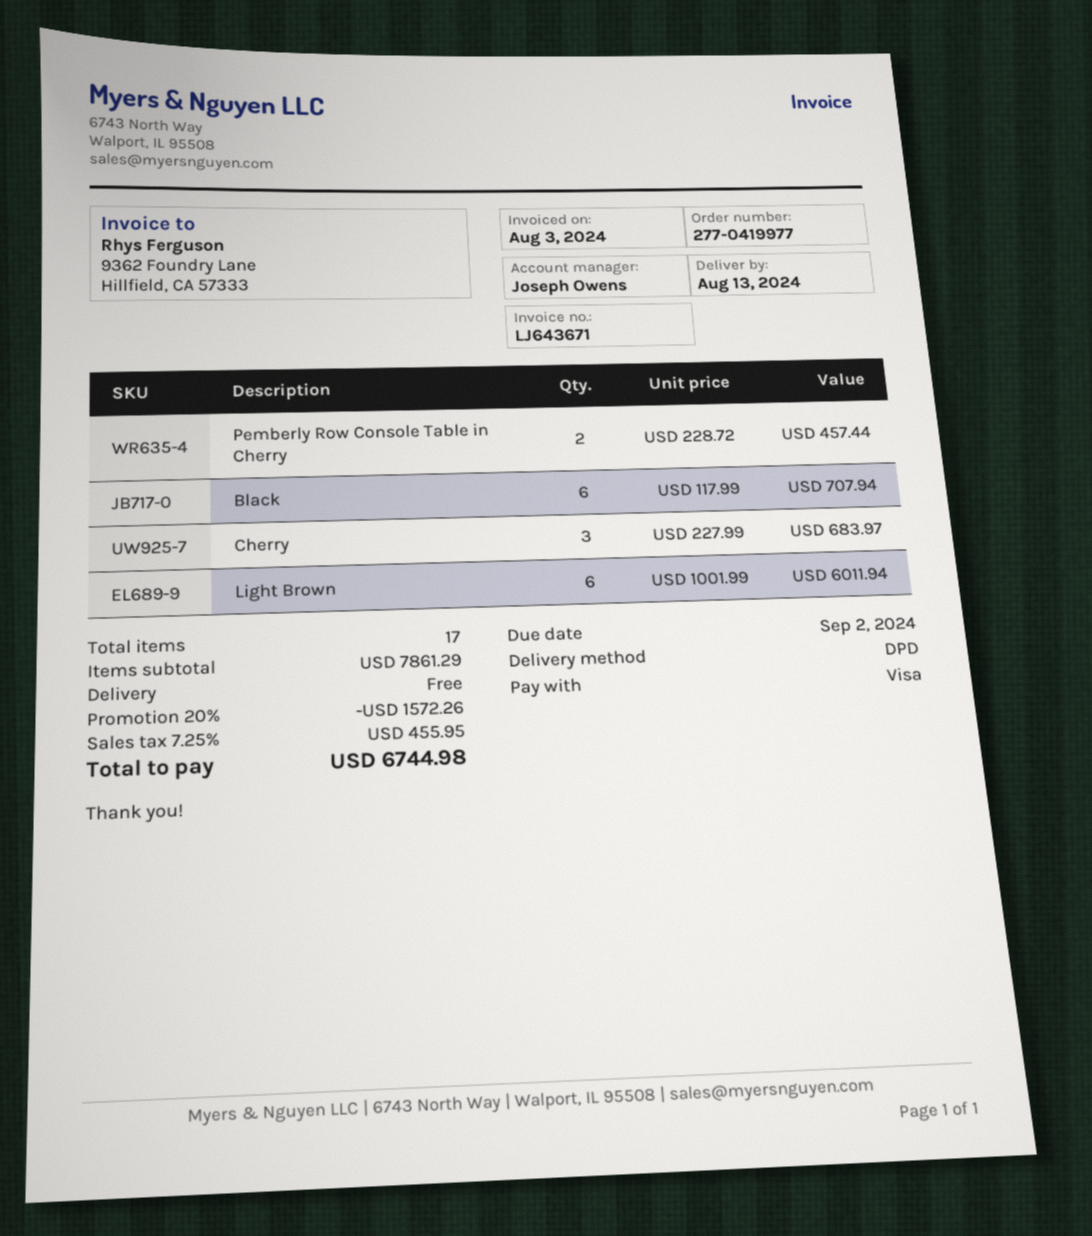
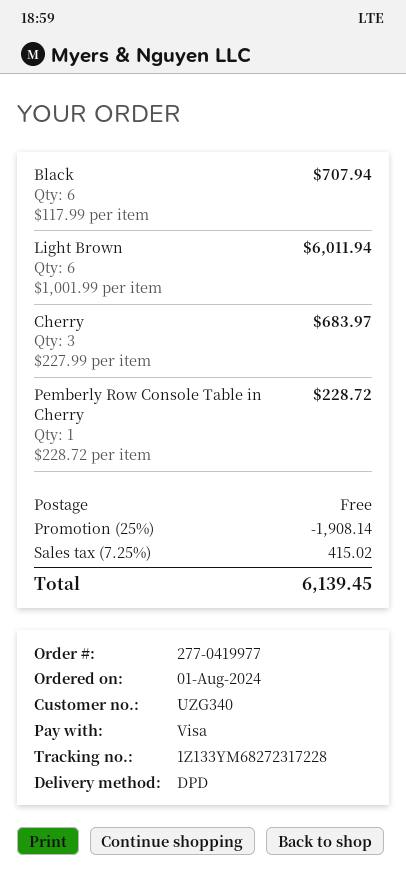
Pemberly Row Console Table in Cherry: 2 x 228.72 = 457.44 -> 1 x 228.72 = 228.72
discount: 20% = 1572.26 -> 25% = 1908.14
tax: 7.25% = 455.95 -> 7.25% = 415.02
total: 6744.98 -> 6139.45

